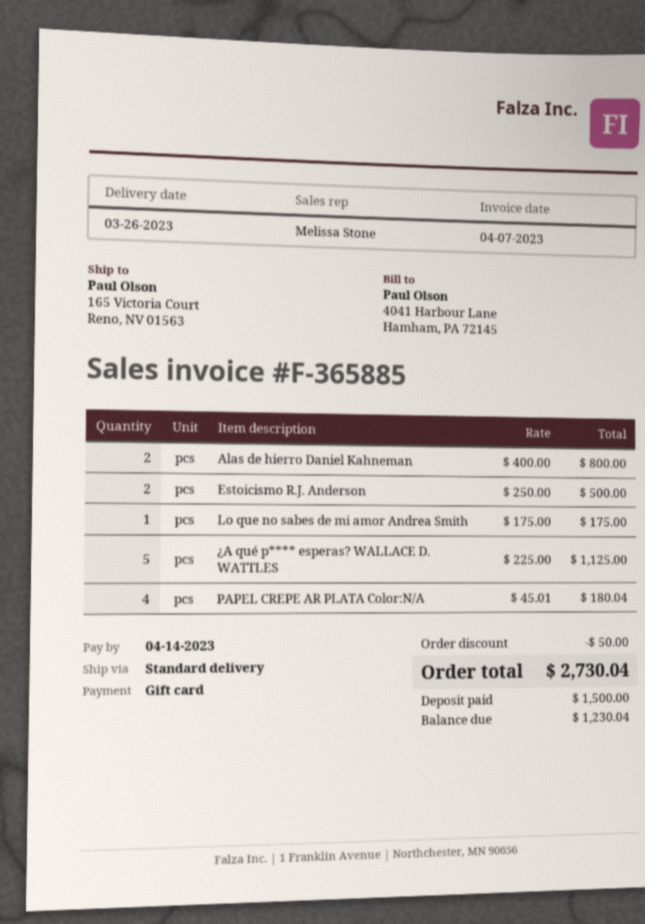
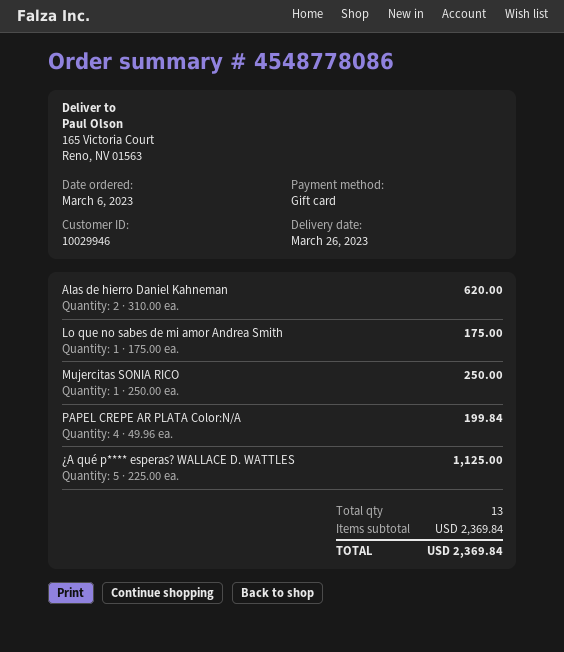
Alas de hierro Daniel Kahneman: 2 x 400.00 = 800.00 -> 2 x 310.00 = 620.00
Estoicismo R.J. Anderson: 2 x 250.00 = 500.00 -> none
PAPEL CREPE AR PLATA Color:N/A: 4 x 45.01 = 180.04 -> 4 x 49.96 = 199.84
Mujercitas SONIA RICO: none -> 1 x 250.00 = 250.00
discount: 50.00 -> none
total: 2730.04 -> 2369.84

